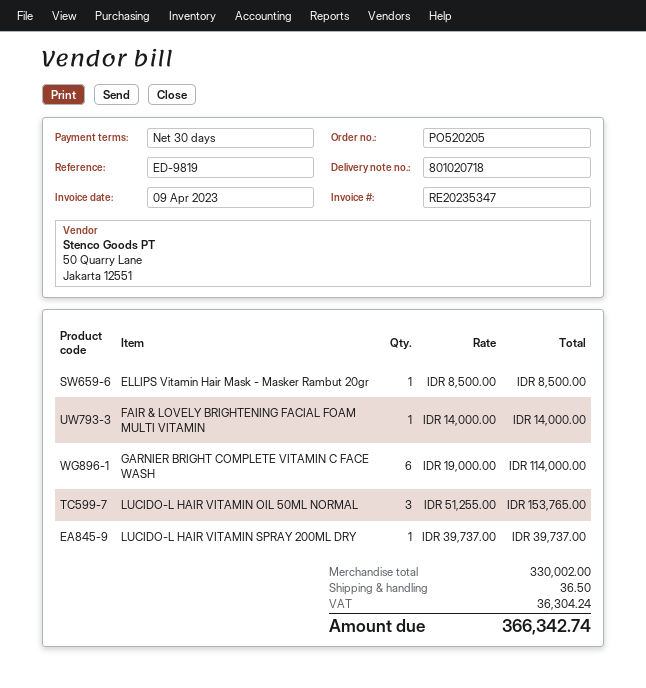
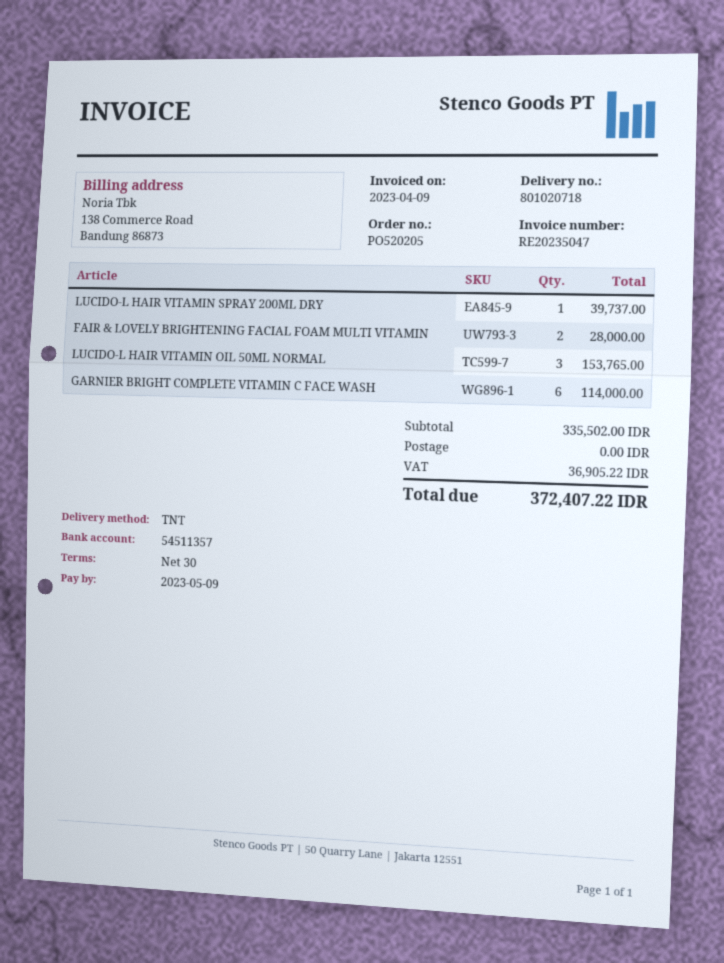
invoice number: RE20235347 -> RE20235047
ELLIPS Vitamin Hair Mask - Masker Rambut 20gr: 1 for 8500.00 -> none
FAIR & LOVELY BRIGHTENING FACIAL FOAM MULTI VITAMIN: 1 for 14000.00 -> 2 for 28000.00
subtotal: 330002.00 -> 335502.00
shipping: 36.50 -> 0.00
tax: 36304.24 -> 36905.22
total: 366342.74 -> 372407.22

